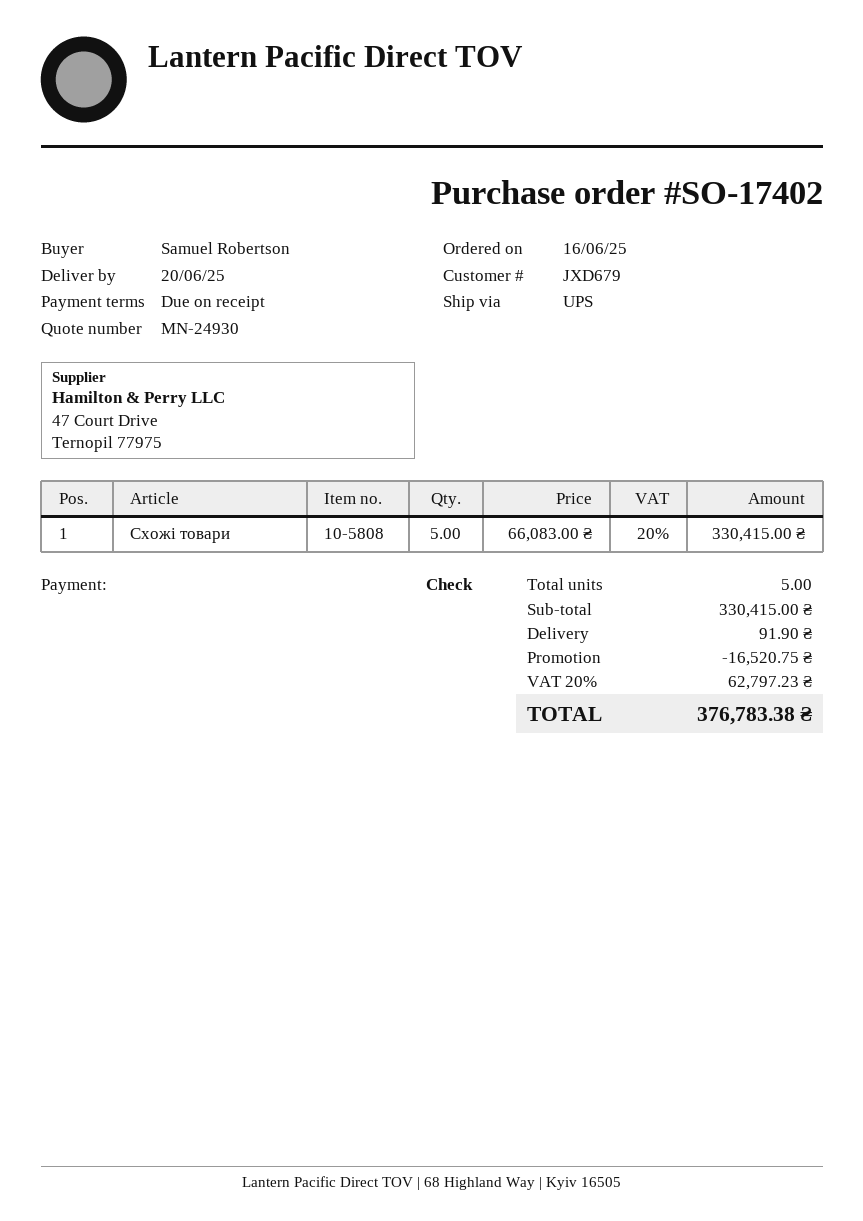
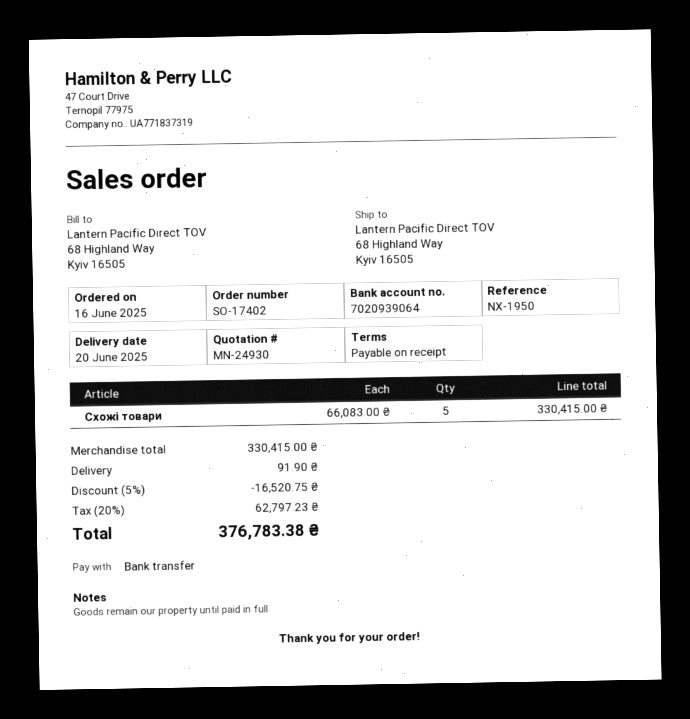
payment method: cheque -> bank transfer

